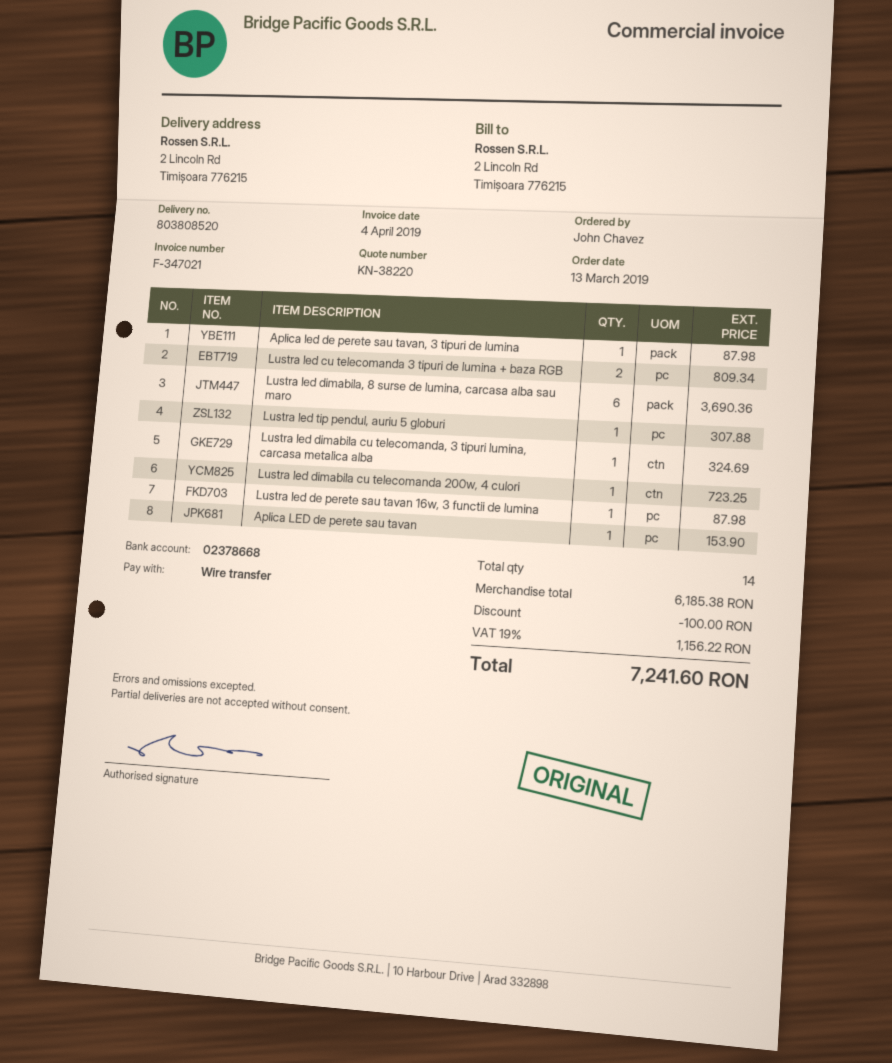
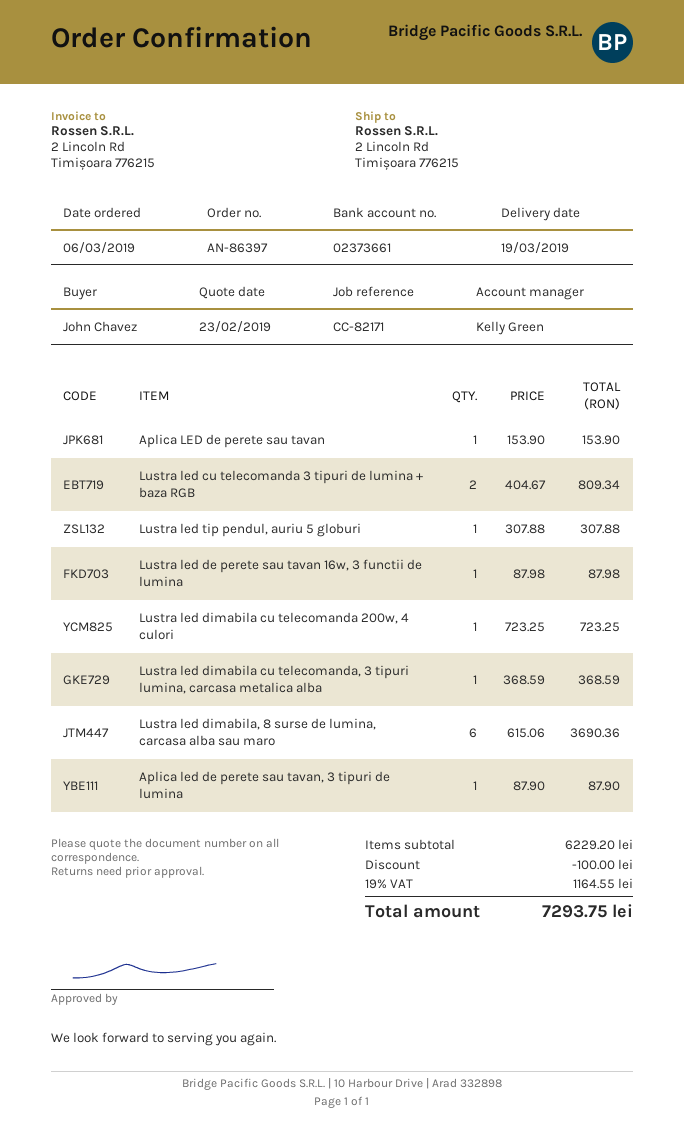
order date: 2019-03-13 -> 2019-03-06
bank account: 02378668 -> 02373661
Aplica led de perete sau tavan, 3 tipuri de lumina: 1 for 87.98 -> 1 for 87.90
Lustra led dimabila cu telecomanda, 3 tipuri lumina, carcasa metalica alba: 1 for 324.69 -> 1 for 368.59
subtotal: 6185.38 -> 6229.20
tax: 19% = 1156.22 -> 19% = 1164.55
total: 7241.60 -> 7293.75

